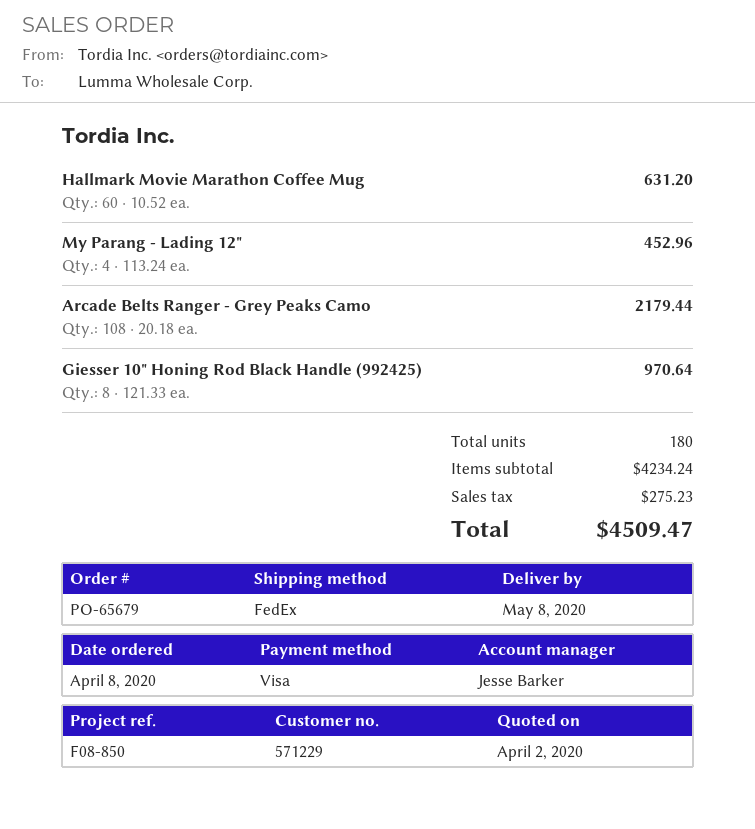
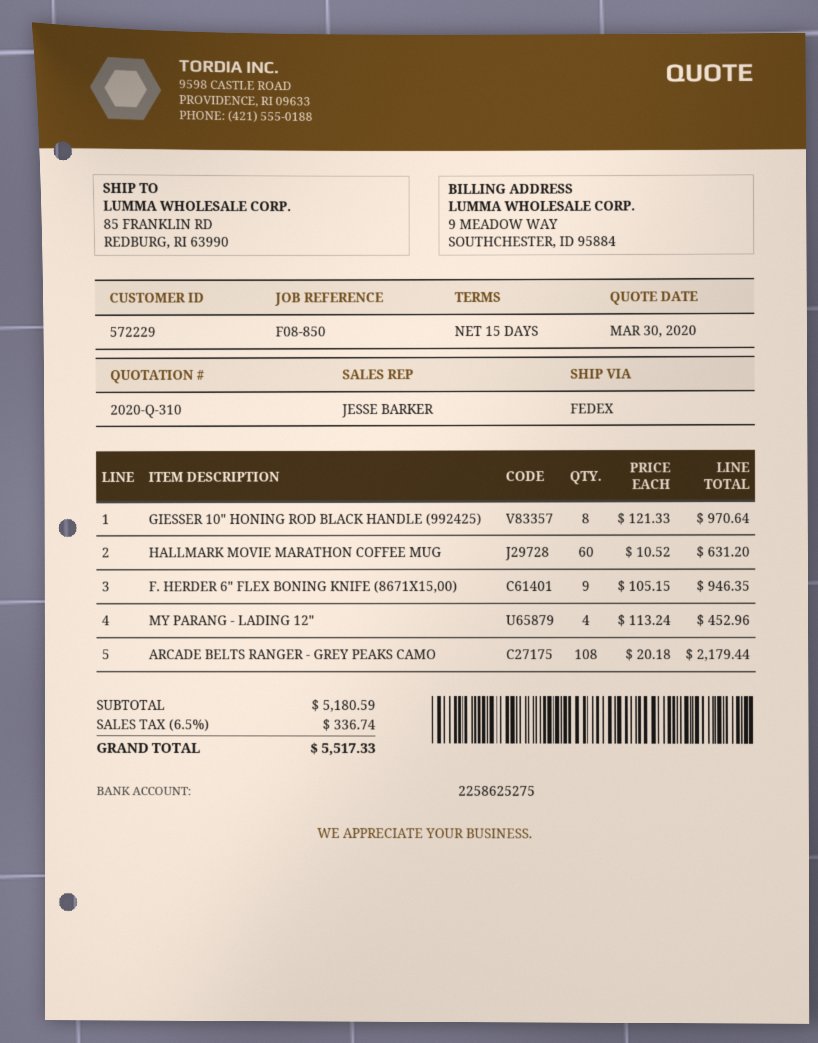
quote date: 2020-04-02 -> 2020-03-30
customer number: 571229 -> 572229
F. HERDER 6" FLEX BONING KNIFE (8671X15,00): none -> 9 x 105.15 = 946.35
subtotal: 4234.24 -> 5180.59
tax: 275.23 -> 336.74
total: 4509.47 -> 5517.33

